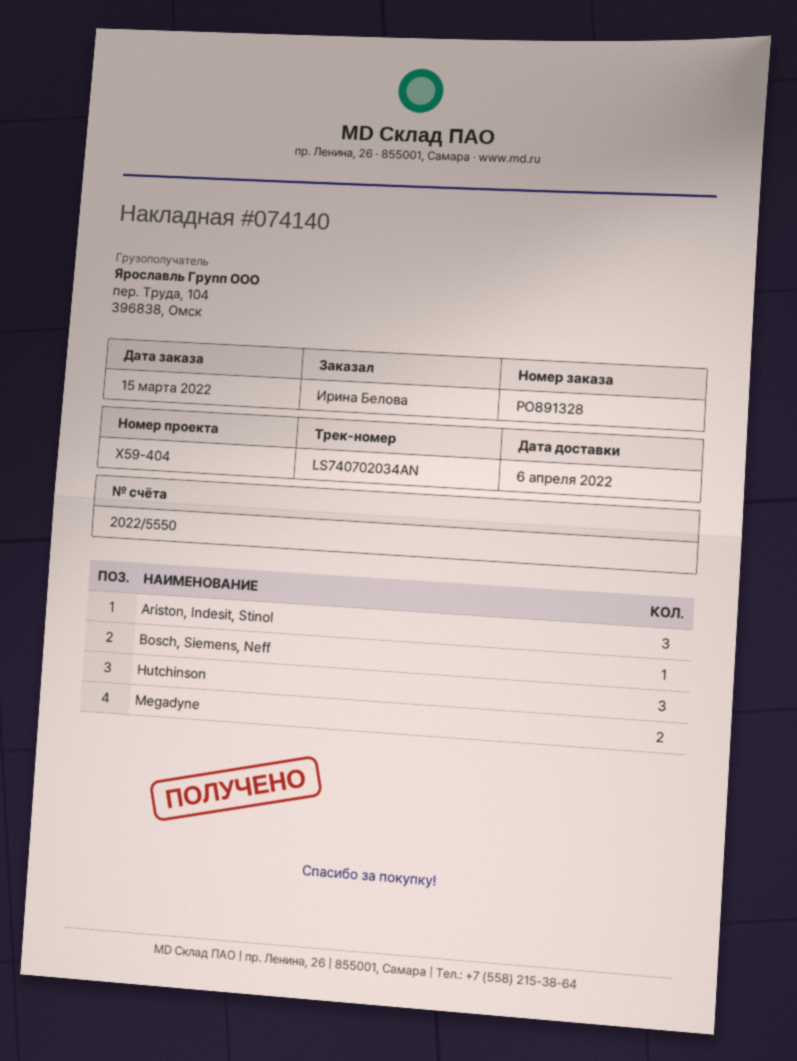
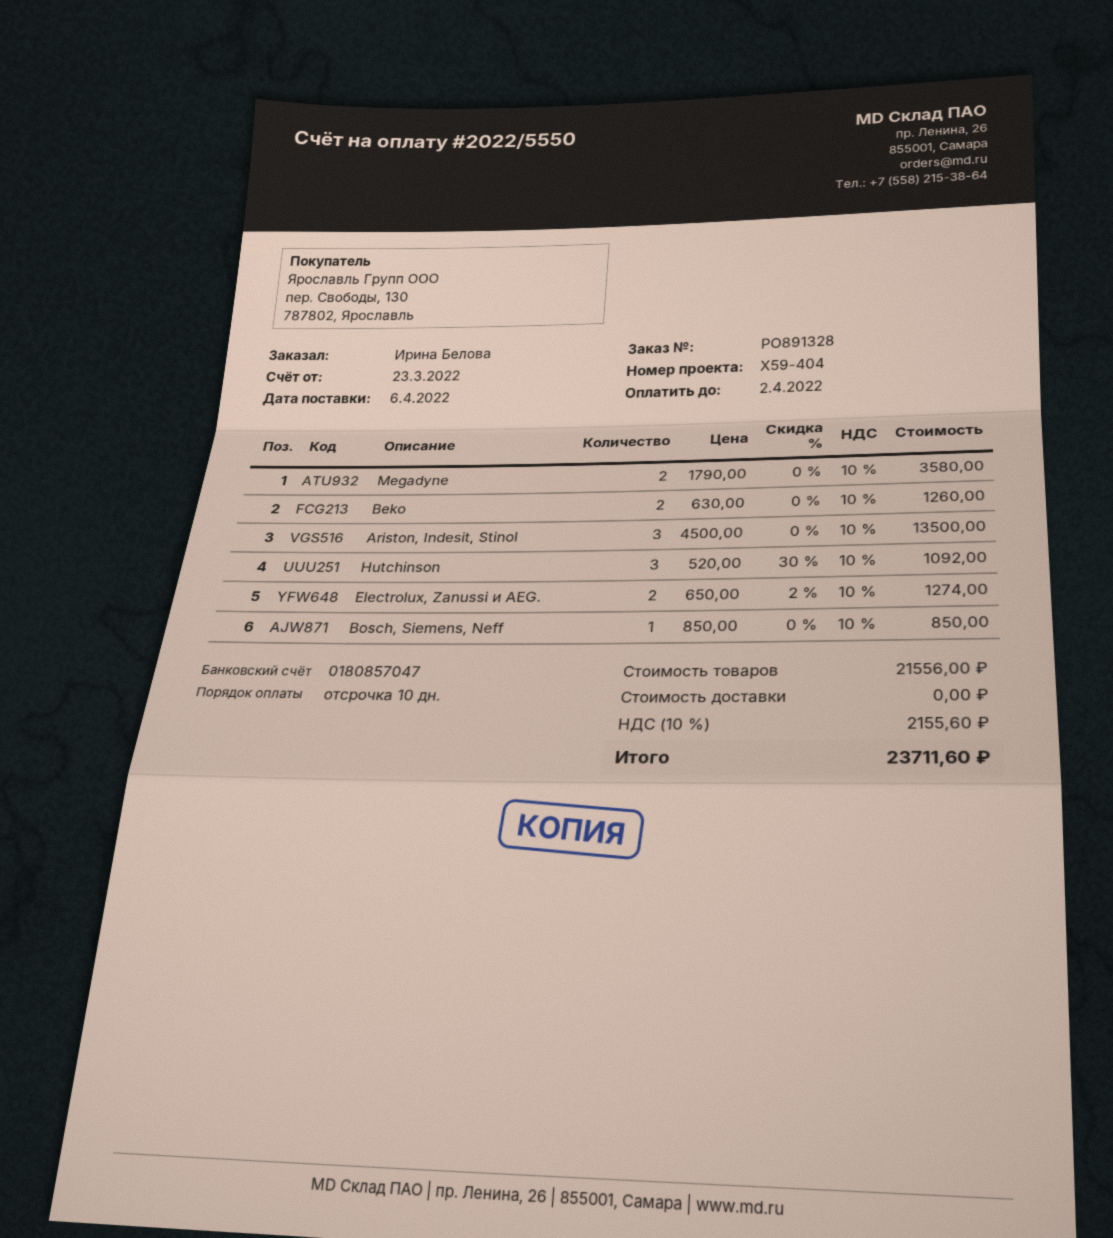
Beko: none -> 2
Electrolux, Zanussi и AEG.: none -> 2

